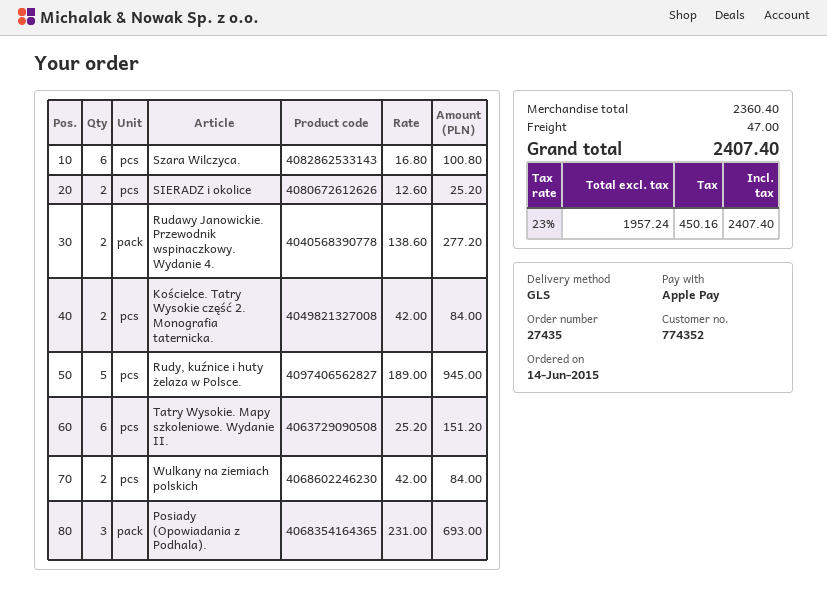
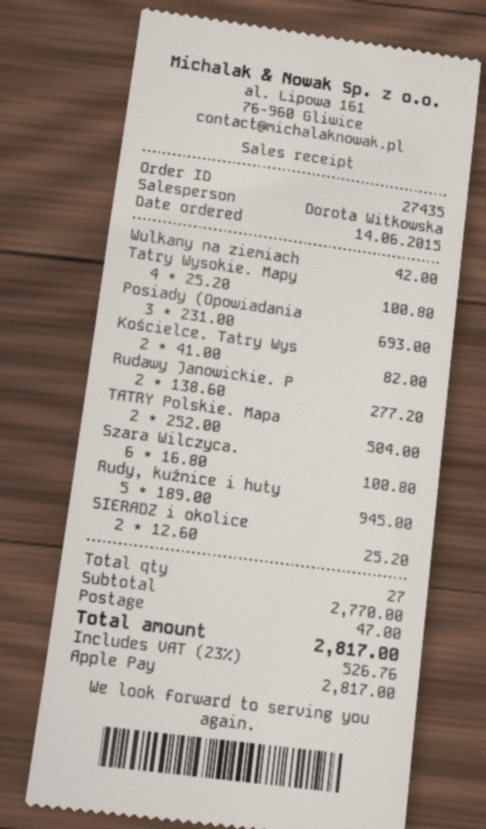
Kościelce. Tatry Wysokie część 2. Monografia taternicka.: 2 x 42.00 = 84.00 -> 2 x 41.00 = 82.00
Tatry Wysokie. Mapy szkoleniowe. Wydanie II.: 6 x 25.20 = 151.20 -> 4 x 25.20 = 100.80
Wulkany na ziemiach polskich: 2 x 42.00 = 84.00 -> 1 x 42.00 = 42.00
TATRY Polskie. Mapa: none -> 2 x 252.00 = 504.00
subtotal: 2360.40 -> 2770.00
tax: 23% = 450.16 -> 23% = 526.76
total: 2407.40 -> 2817.00

